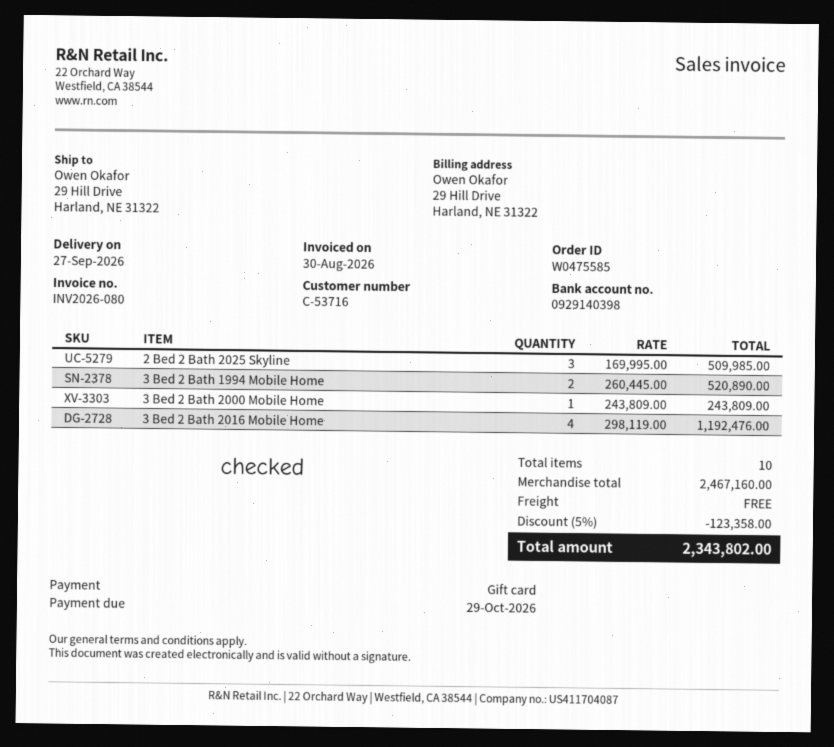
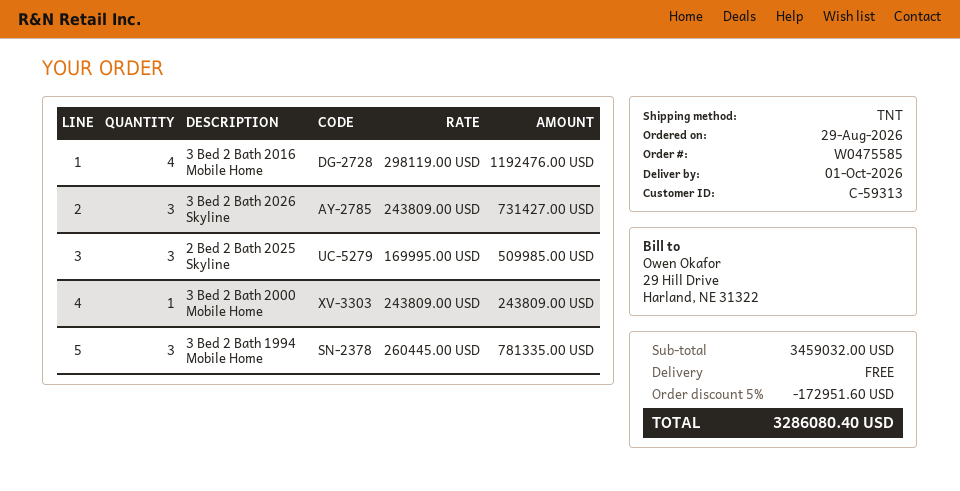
delivery date: 2026-09-27 -> 2026-10-01
customer number: C-53716 -> C-59313
3 Bed 2 Bath 1994 Mobile Home: 2 x 260445.00 = 520890.00 -> 3 x 260445.00 = 781335.00
3 Bed 2 Bath 2026 Skyline: none -> 3 x 243809.00 = 731427.00
subtotal: 2467160.00 -> 3459032.00
discount: 5% = 123358.00 -> 5% = 172951.60
total: 2343802.00 -> 3286080.40

